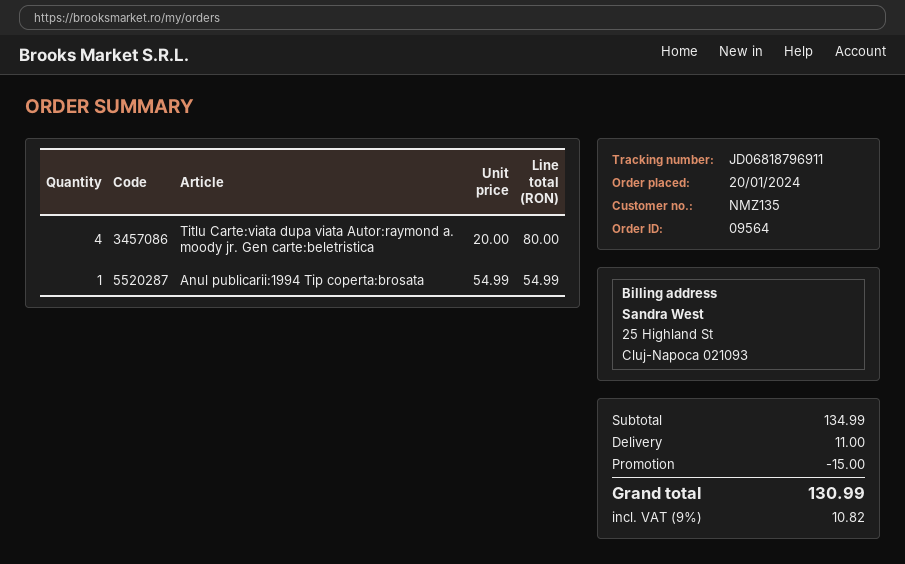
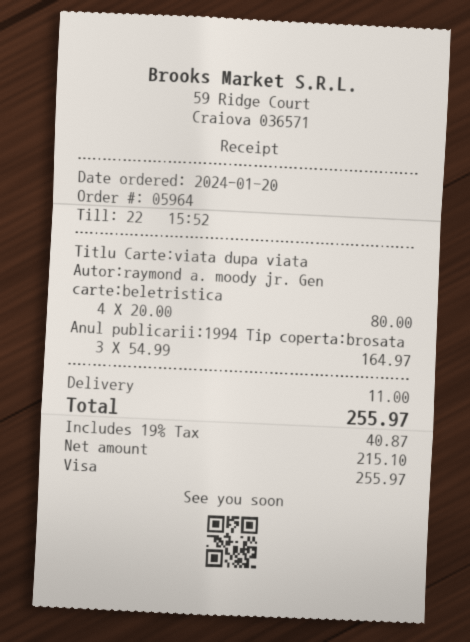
order number: 09564 -> 05964
Anul publicarii:1994 Tip coperta:brosata: 1 x 54.99 = 54.99 -> 3 x 54.99 = 164.97
discount: 15.00 -> none
tax: 9% = 10.82 -> 19% = 40.87
total: 130.99 -> 255.97

